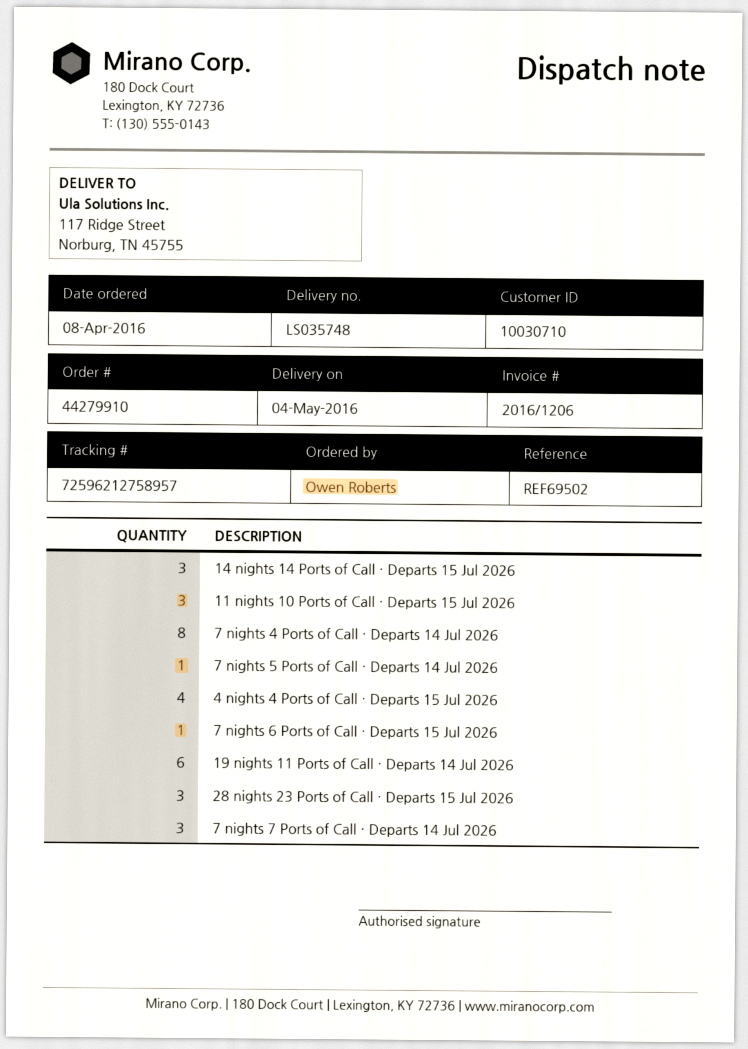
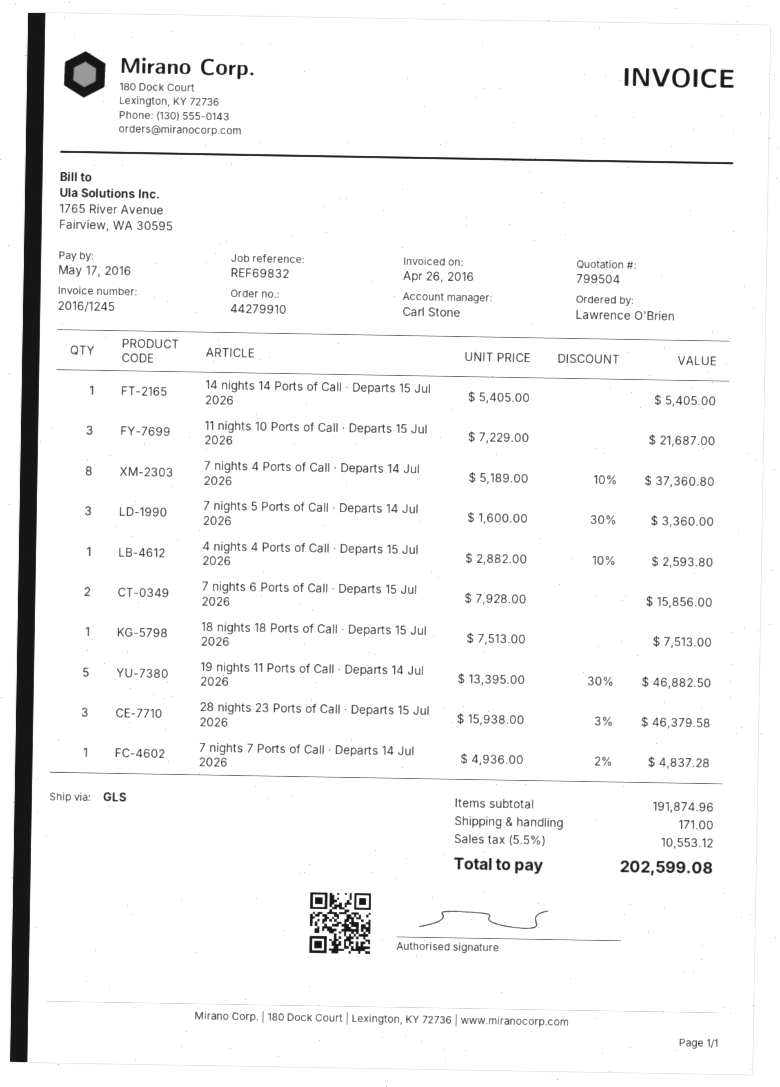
invoice number: 2016/1206 -> 2016/1245
reference: REF69502 -> REF69832
ordered by: Owen Roberts -> Lawrence O'Brien
14 nights 14 Ports of Call · Departs 15 Jul 2026: 3 -> 1
7 nights 5 Ports of Call · Departs 14 Jul 2026: 1 -> 3
4 nights 4 Ports of Call · Departs 15 Jul 2026: 4 -> 1
7 nights 6 Ports of Call · Departs 15 Jul 2026: 1 -> 2
19 nights 11 Ports of Call · Departs 14 Jul 2026: 6 -> 5
7 nights 7 Ports of Call · Departs 14 Jul 2026: 3 -> 1
18 nights 18 Ports of Call · Departs 15 Jul 2026: none -> 1

